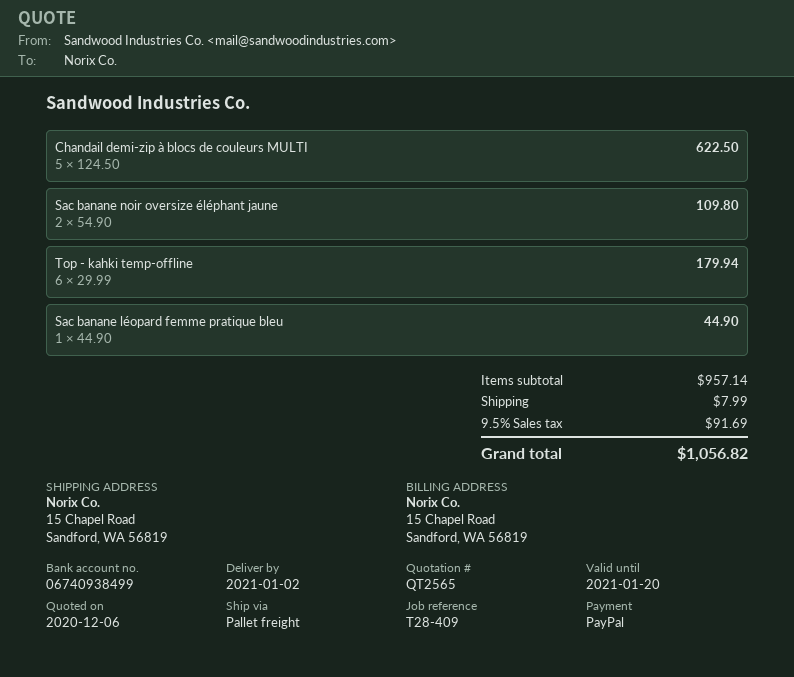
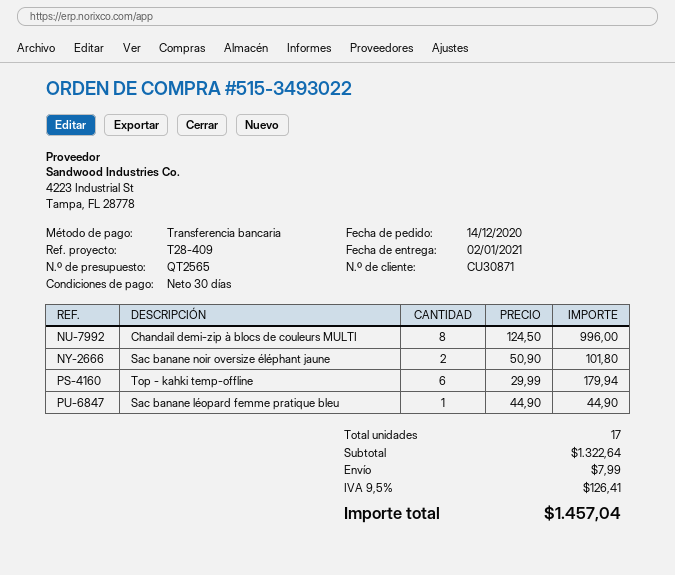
payment method: PayPal -> bank transfer
Chandail demi-zip à blocs de couleurs MULTI: 5 x 124.50 = 622.50 -> 8 x 124.50 = 996.00
Sac banane noir oversize éléphant jaune: 2 x 54.90 = 109.80 -> 2 x 50.90 = 101.80
subtotal: 957.14 -> 1322.64
tax: 9.5% = 91.69 -> 9.5% = 126.41
total: 1056.82 -> 1457.04

